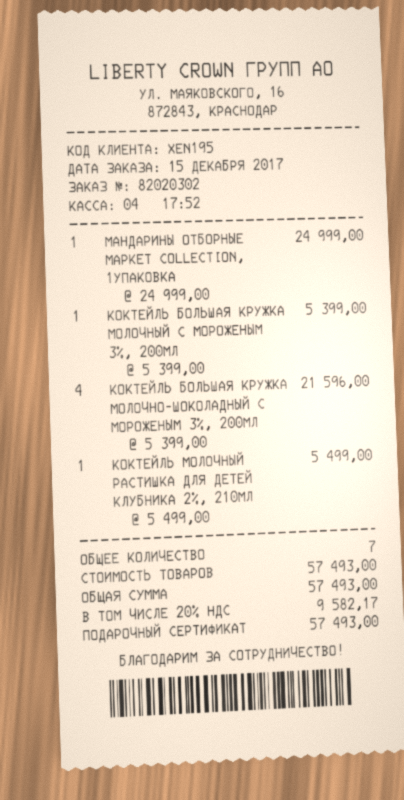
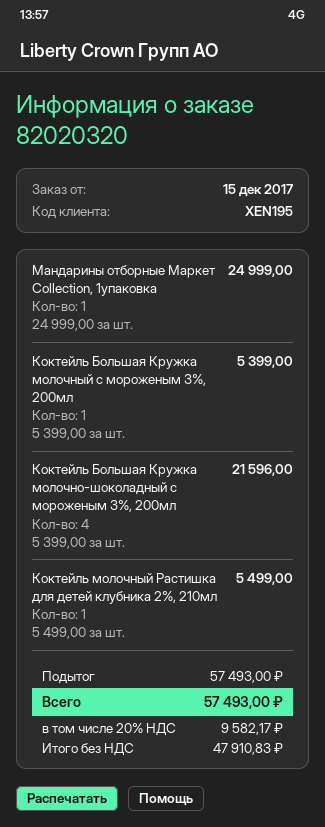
order number: 82020302 -> 82020320

